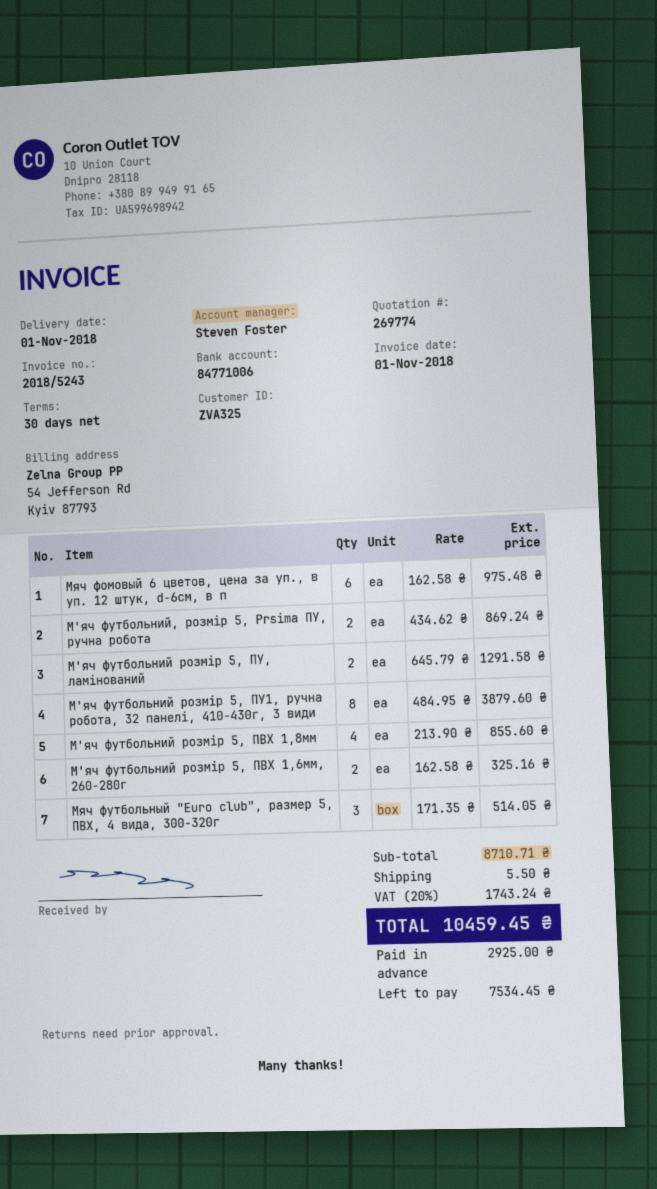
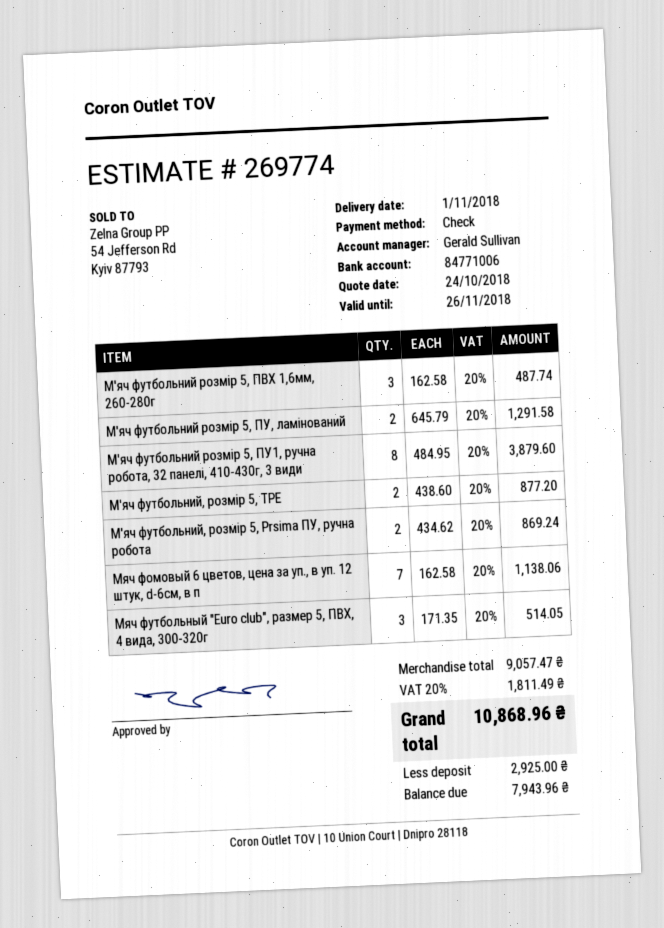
sales rep: Steven Foster -> Gerald Sullivan
Мяч фомовый 6 цветов, цена за уп., в уп. 12 штук, d-6см, в п: 6 x 162.58 = 975.48 -> 7 x 162.58 = 1138.06
М'яч футбольний розмір 5, ПВХ 1,8мм: 4 x 213.90 = 855.60 -> none
М'яч футбольний розмір 5, ПВХ 1,6мм, 260-280г: 2 x 162.58 = 325.16 -> 3 x 162.58 = 487.74
М'яч футбольний, розмiр 5, TPE: none -> 2 x 438.60 = 877.20
subtotal: 8710.71 -> 9057.47
shipping: 5.50 -> none
tax: 20% = 1743.24 -> 20% = 1811.49
total: 10459.45 -> 10868.96
balance: 7534.45 -> 7943.96

